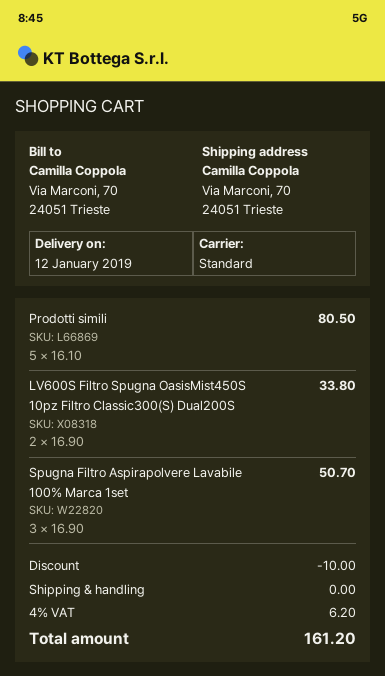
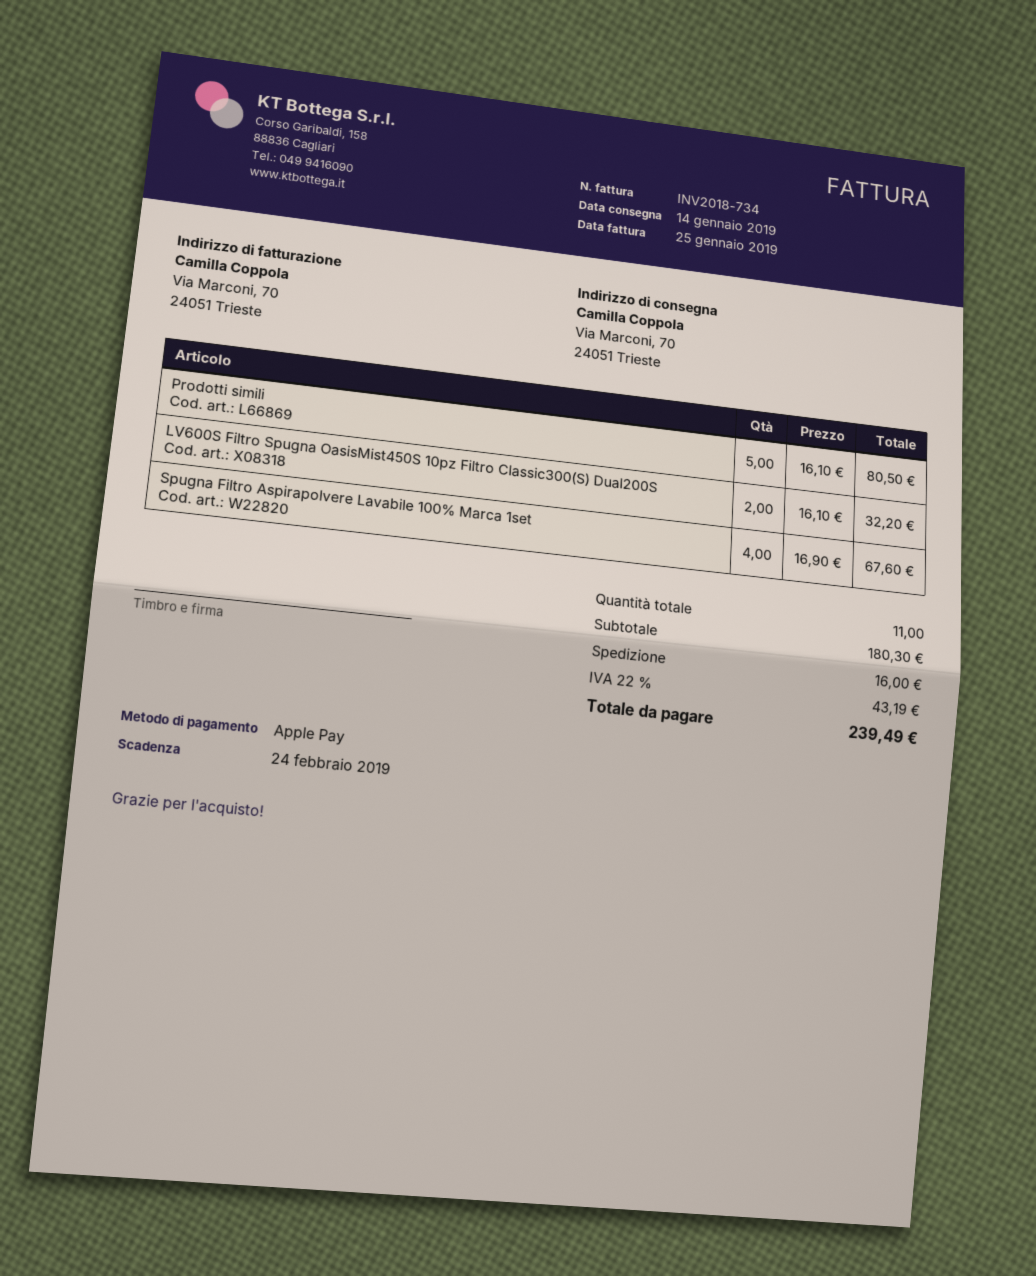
delivery date: 2019-01-12 -> 2019-01-14
LV600S Filtro Spugna OasisMist450S 10pz Filtro Classic300(S) Dual200S: 2 x 16.90 = 33.80 -> 2 x 16.10 = 32.20
Spugna Filtro Aspirapolvere Lavabile 100% Marca 1set: 3 x 16.90 = 50.70 -> 4 x 16.90 = 67.60
discount: 10.00 -> none
shipping: 0.00 -> 16.00
tax: 4% = 6.20 -> 22% = 43.19
total: 161.20 -> 239.49

